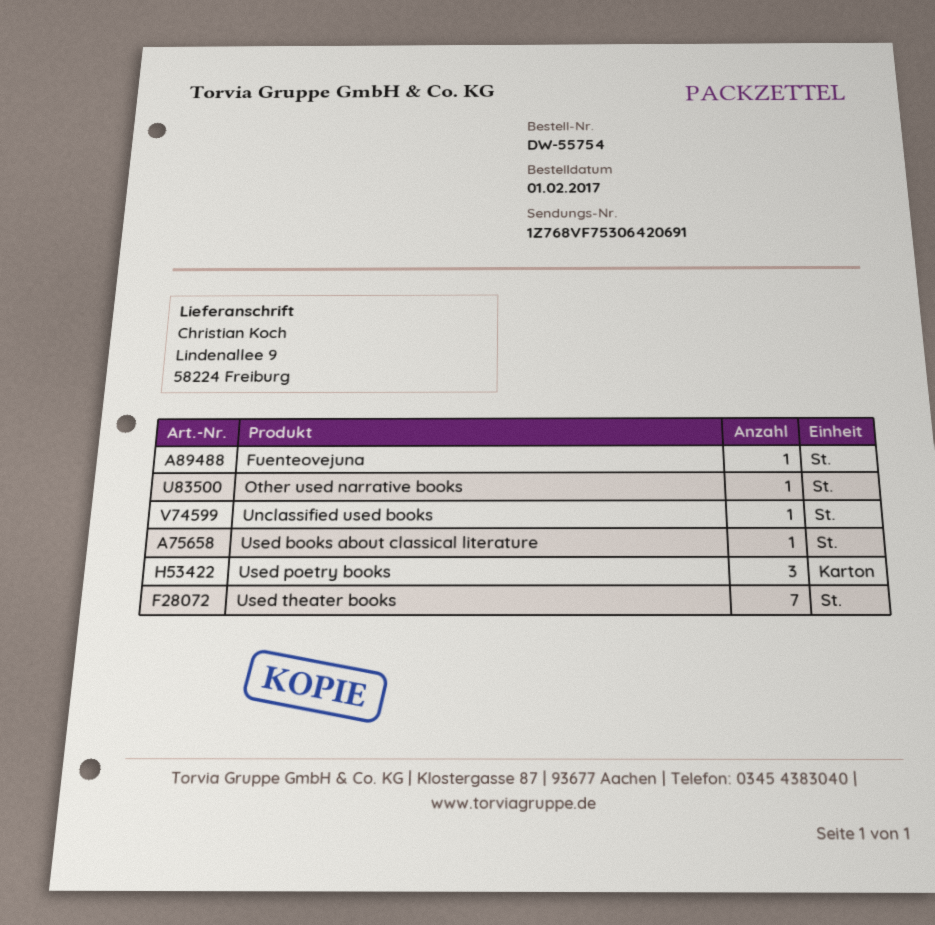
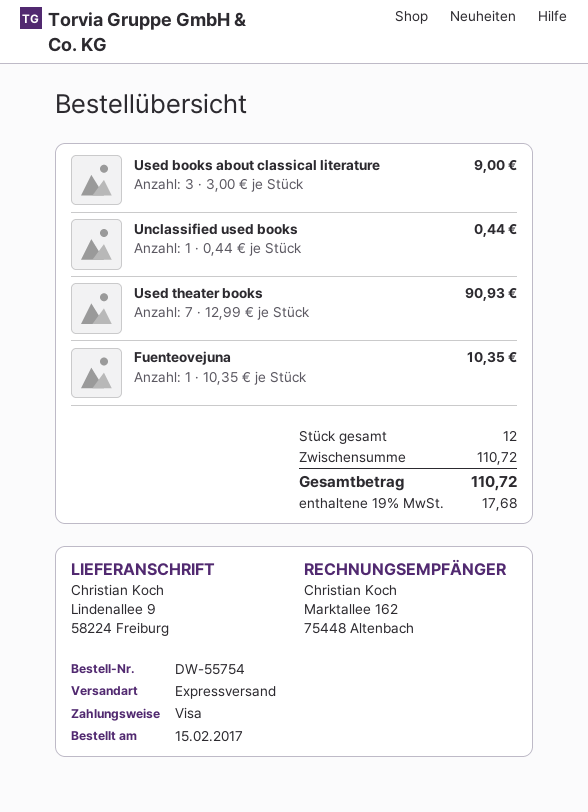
order date: 2017-02-01 -> 2017-02-15
Other used narrative books: 1 -> none
Used books about classical literature: 1 -> 3
Used poetry books: 3 -> none

